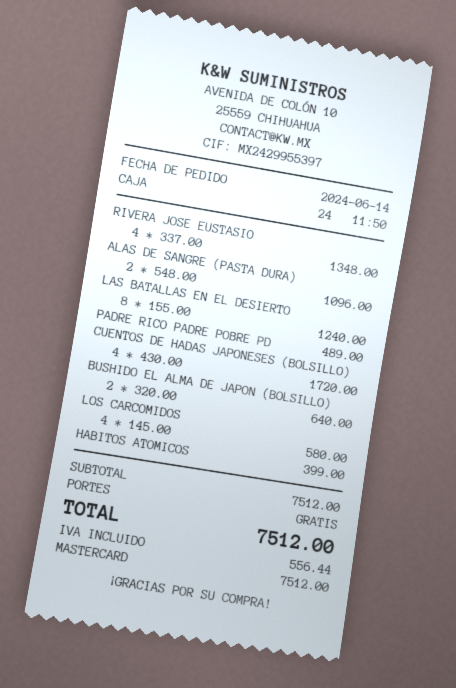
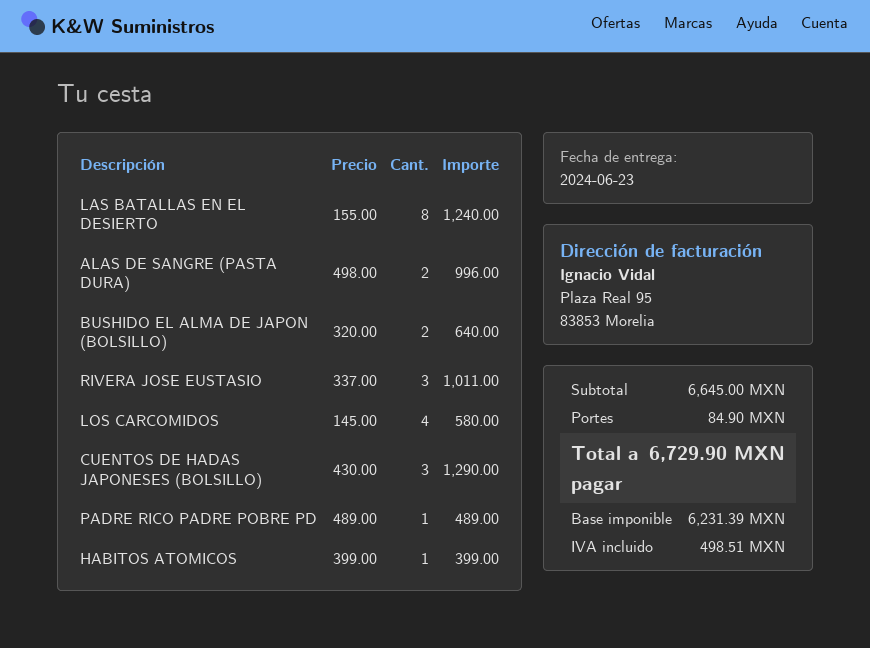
RIVERA JOSE EUSTASIO: 4 x 337.00 = 1348.00 -> 3 x 337.00 = 1011.00
ALAS DE SANGRE (PASTA DURA): 2 x 548.00 = 1096.00 -> 2 x 498.00 = 996.00
CUENTOS DE HADAS JAPONESES (BOLSILLO): 4 x 430.00 = 1720.00 -> 3 x 430.00 = 1290.00
subtotal: 7512.00 -> 6645.00
shipping: 0.00 -> 84.90
tax: 556.44 -> 498.51
total: 7512.00 -> 6729.90

